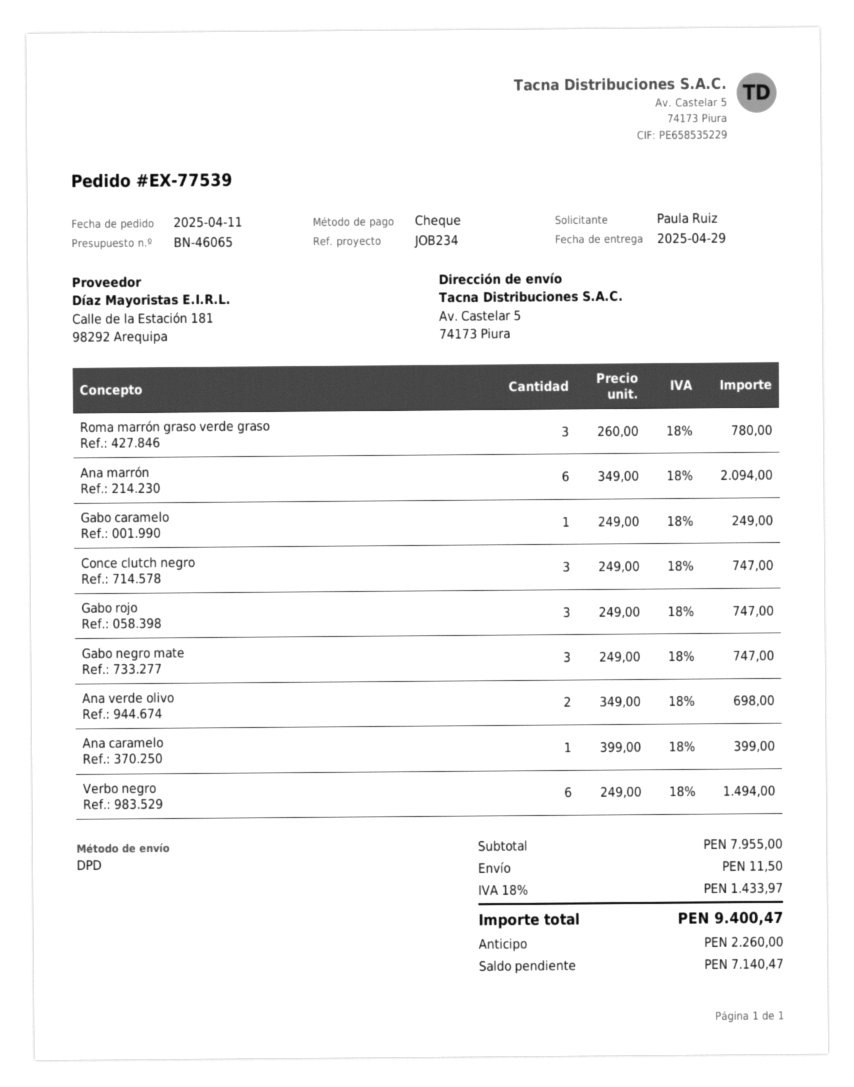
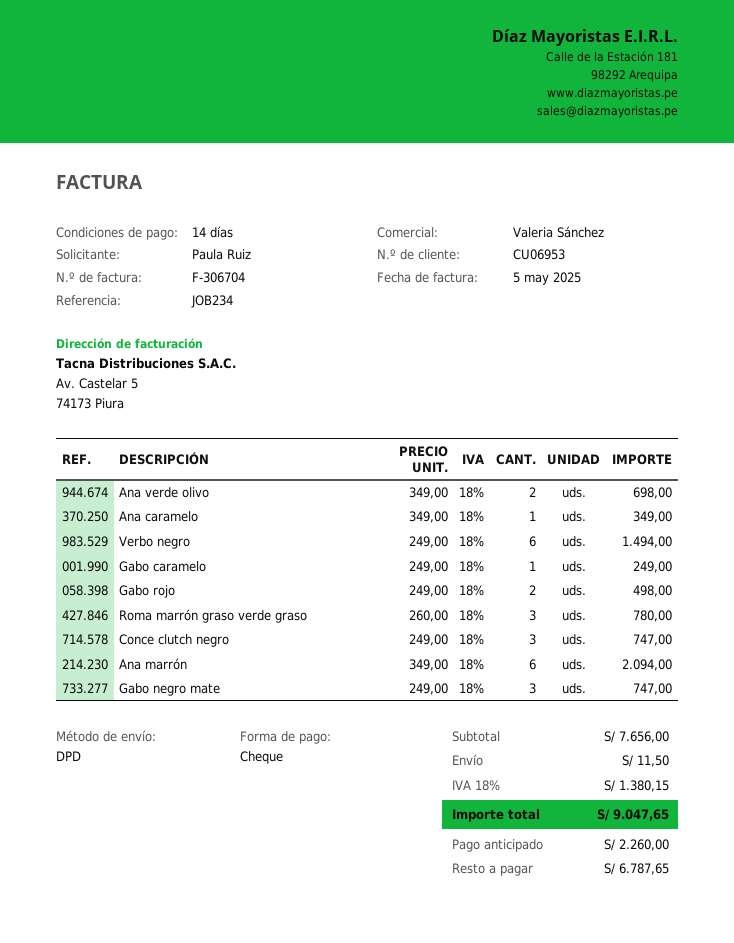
Gabo rojo: 3 x 249.00 = 747.00 -> 2 x 249.00 = 498.00
Ana caramelo: 1 x 399.00 = 399.00 -> 1 x 349.00 = 349.00
subtotal: 7955.00 -> 7656.00
tax: 18% = 1433.97 -> 18% = 1380.15
total: 9400.47 -> 9047.65
balance: 7140.47 -> 6787.65

